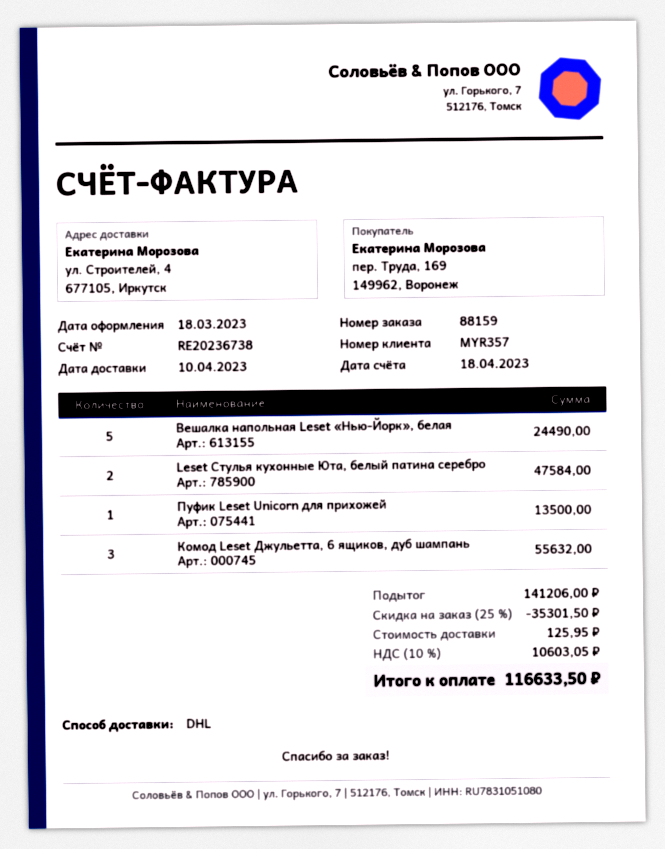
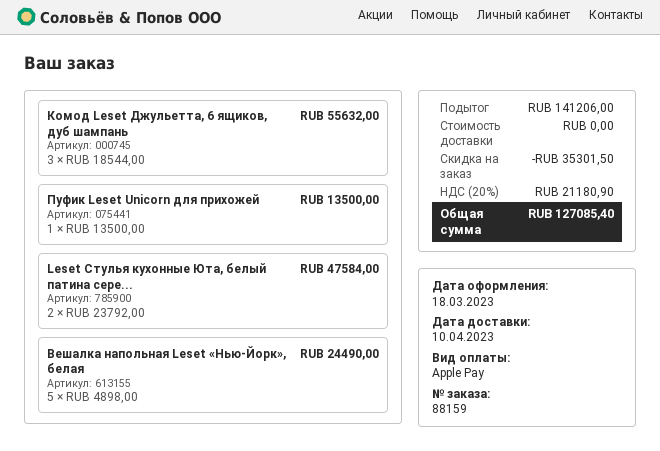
shipping: 125.95 -> 0.00
tax: 10% = 10603.05 -> 20% = 21180.90
total: 116633.50 -> 127085.40

